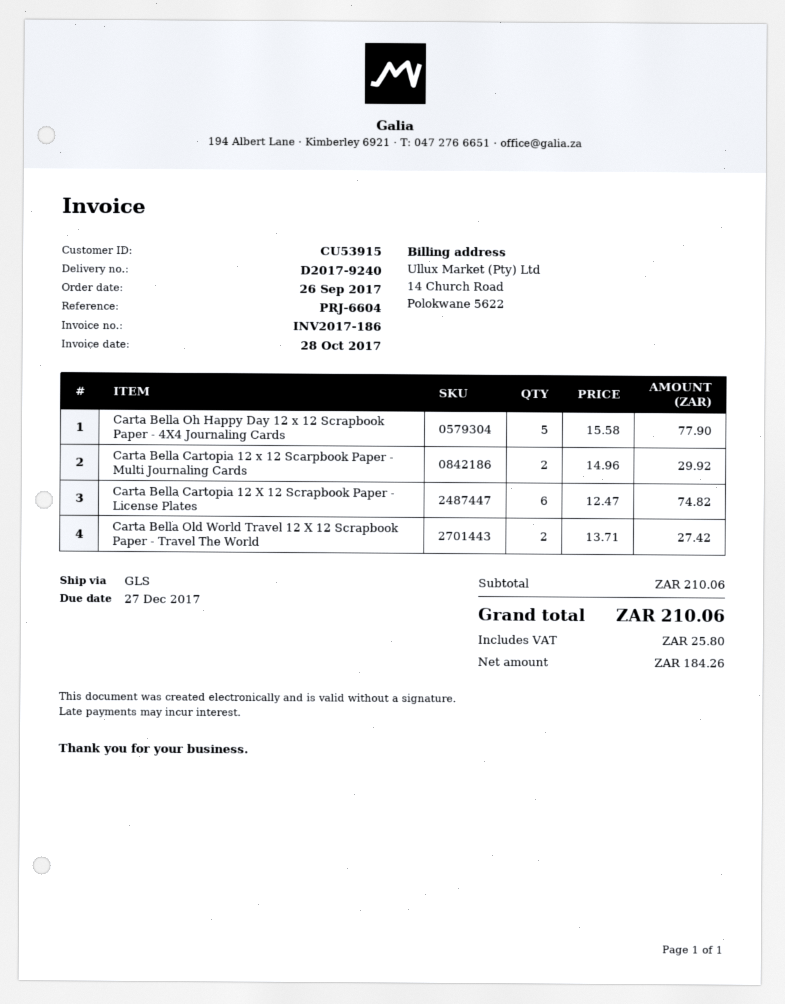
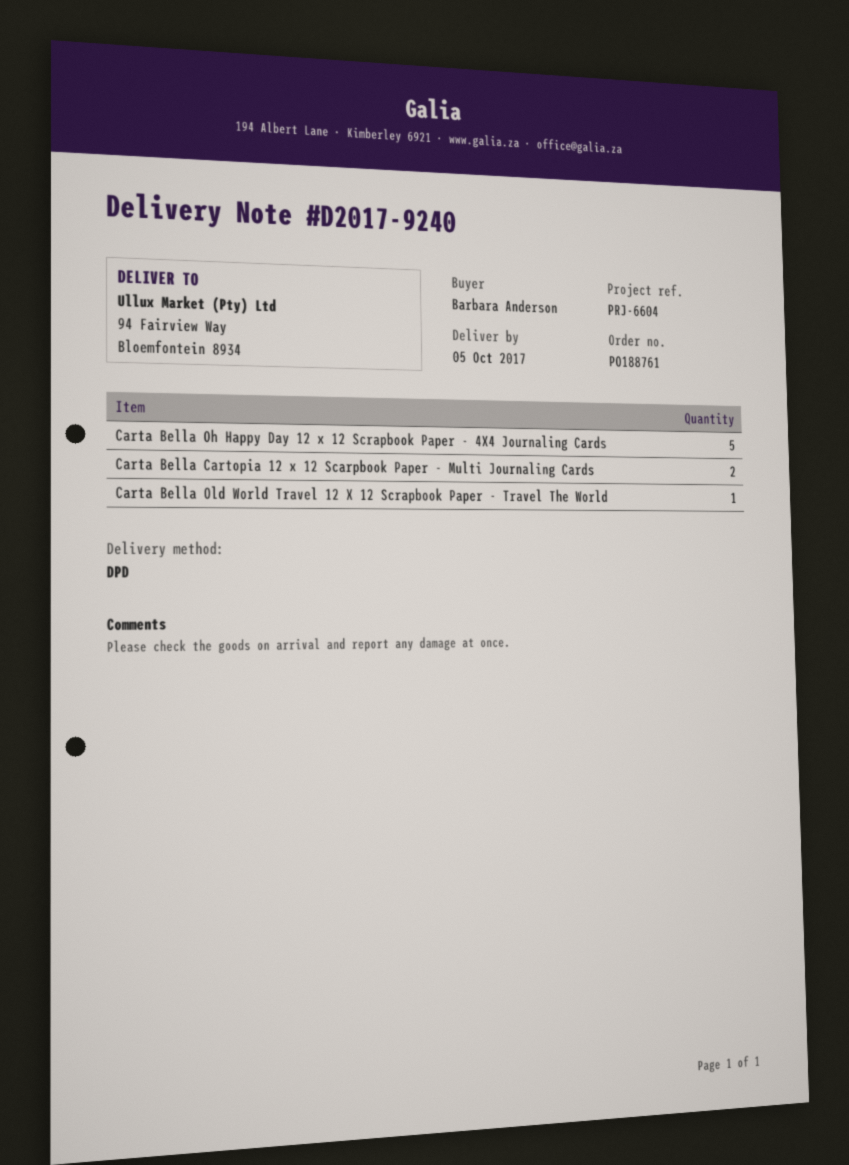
shipping method: GLS -> DPD
Carta Bella Cartopia 12 X 12 Scrapbook Paper - License Plates: 6 -> none
Carta Bella Old World Travel 12 X 12 Scrapbook Paper - Travel The World: 2 -> 1

